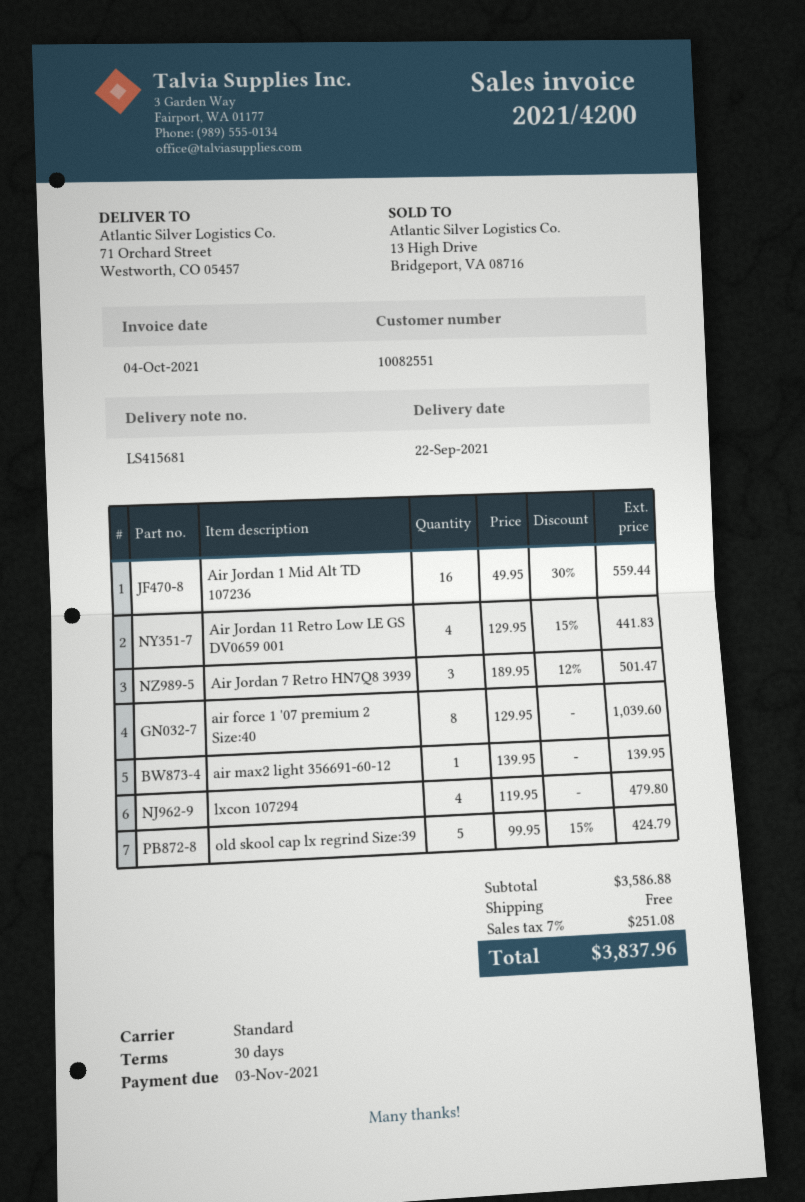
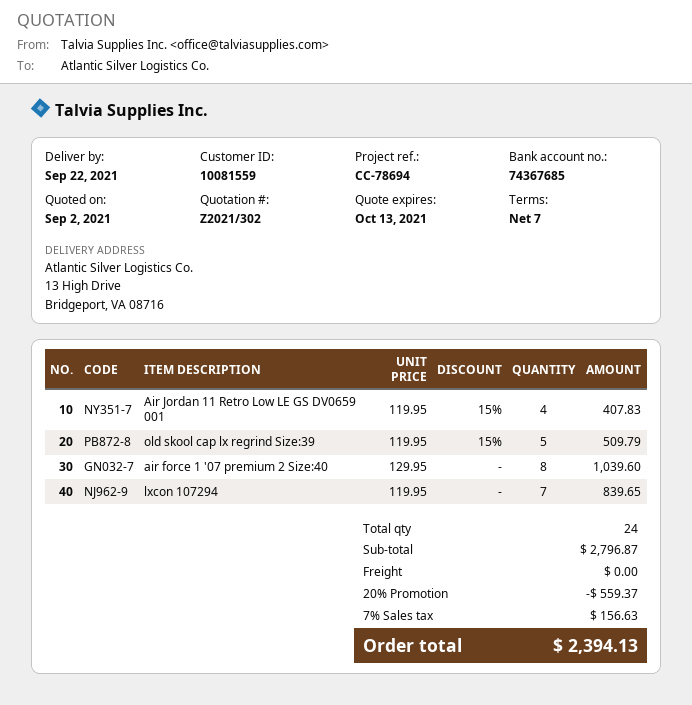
payment terms: 30 days -> 7 days
customer number: 10082551 -> 10081559
ship to: 71 Orchard Street, Westworth, CO 05457 -> 13 High Drive, Bridgeport, VA 08716
Air Jordan 1 Mid Alt TD 107236: 16 x 49.95 - 30% = 559.44 -> none
Air Jordan 11 Retro Low LE GS DV0659 001: 4 x 129.95 - 15% = 441.83 -> 4 x 119.95 - 15% = 407.83
Air Jordan 7 Retro HN7Q8 3939: 3 x 189.95 - 12% = 501.47 -> none
air max2 light 356691-60-12: 1 x 139.95 = 139.95 -> none
lxcon 107294: 4 x 119.95 = 479.80 -> 7 x 119.95 = 839.65
old skool cap lx regrind Size:39: 5 x 99.95 - 15% = 424.79 -> 5 x 119.95 - 15% = 509.79
subtotal: 3586.88 -> 2796.87
discount: none -> 20% = 559.37
tax: 7% = 251.08 -> 7% = 156.63
total: 3837.96 -> 2394.13

